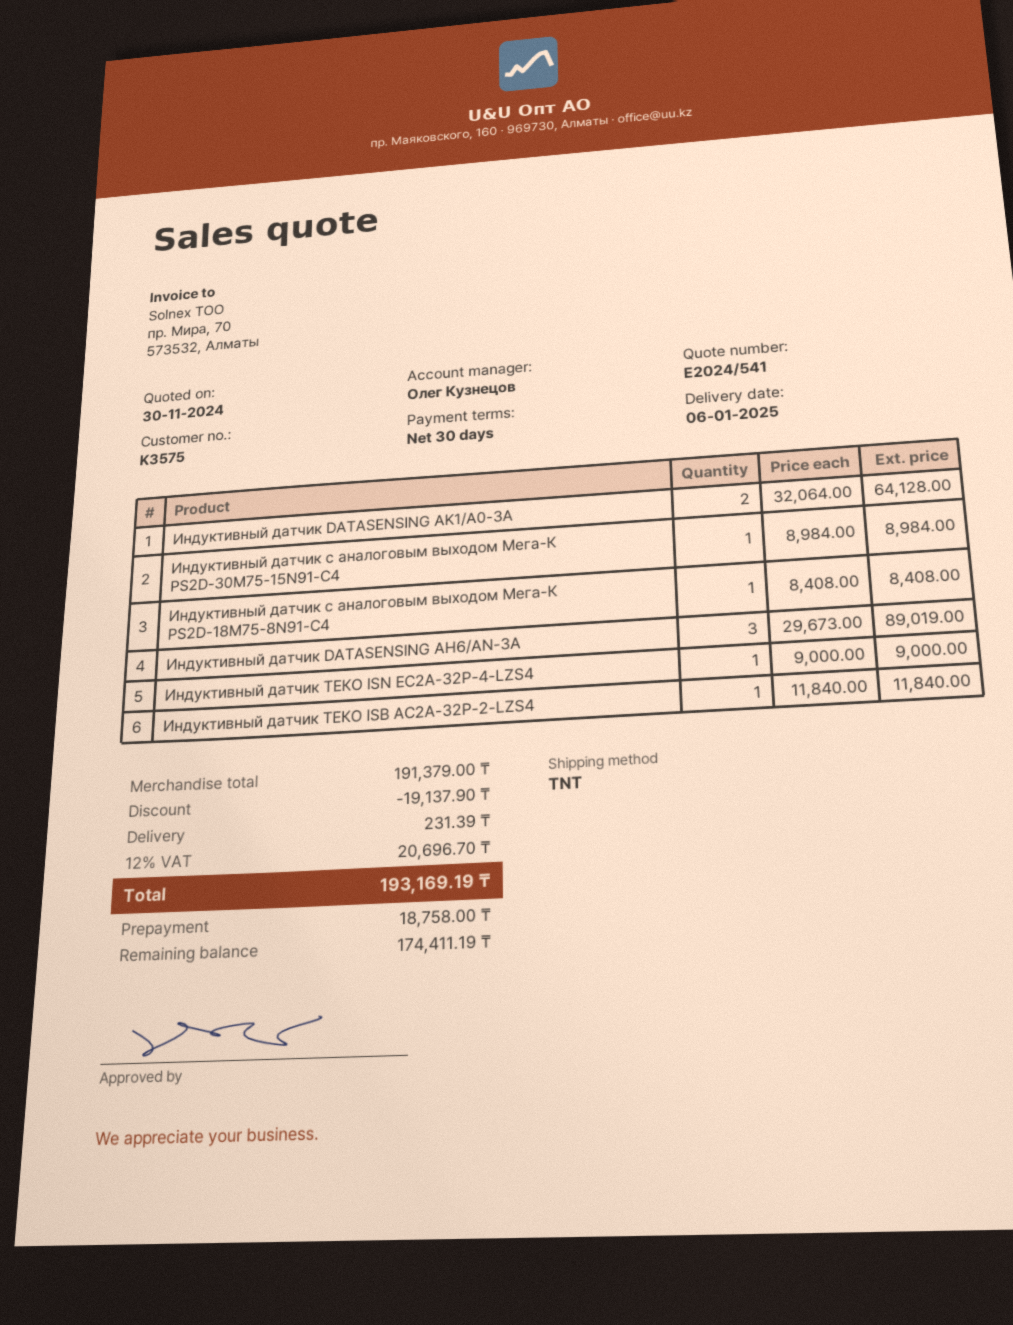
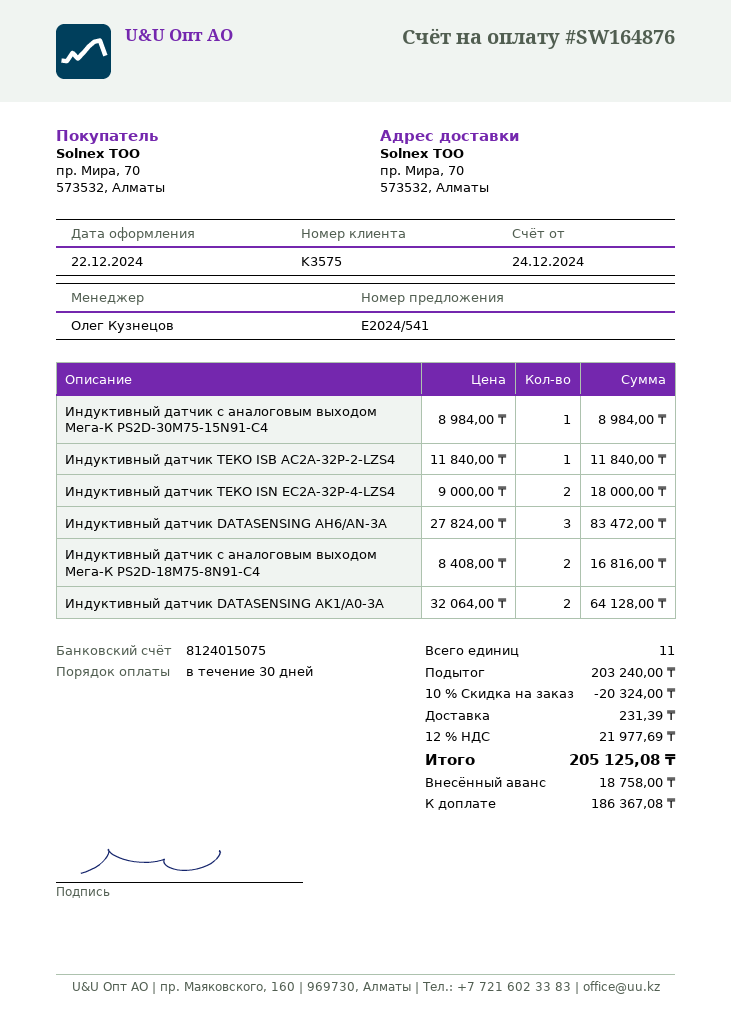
Индуктивный датчик с аналоговым выходом Мега-К PS2D-18M75-8N91-C4: 1 x 8408.00 = 8408.00 -> 2 x 8408.00 = 16816.00
Индуктивный датчик DATASENSING AH6/AN-3A: 3 x 29673.00 = 89019.00 -> 3 x 27824.00 = 83472.00
Индуктивный датчик ТЕКО ISN EC2A-32P-4-LZS4: 1 x 9000.00 = 9000.00 -> 2 x 9000.00 = 18000.00
subtotal: 191379.00 -> 203240.00
discount: 19137.90 -> 20324.00
tax: 12% = 20696.70 -> 12% = 21977.69
total: 193169.19 -> 205125.08
balance: 174411.19 -> 186367.08

